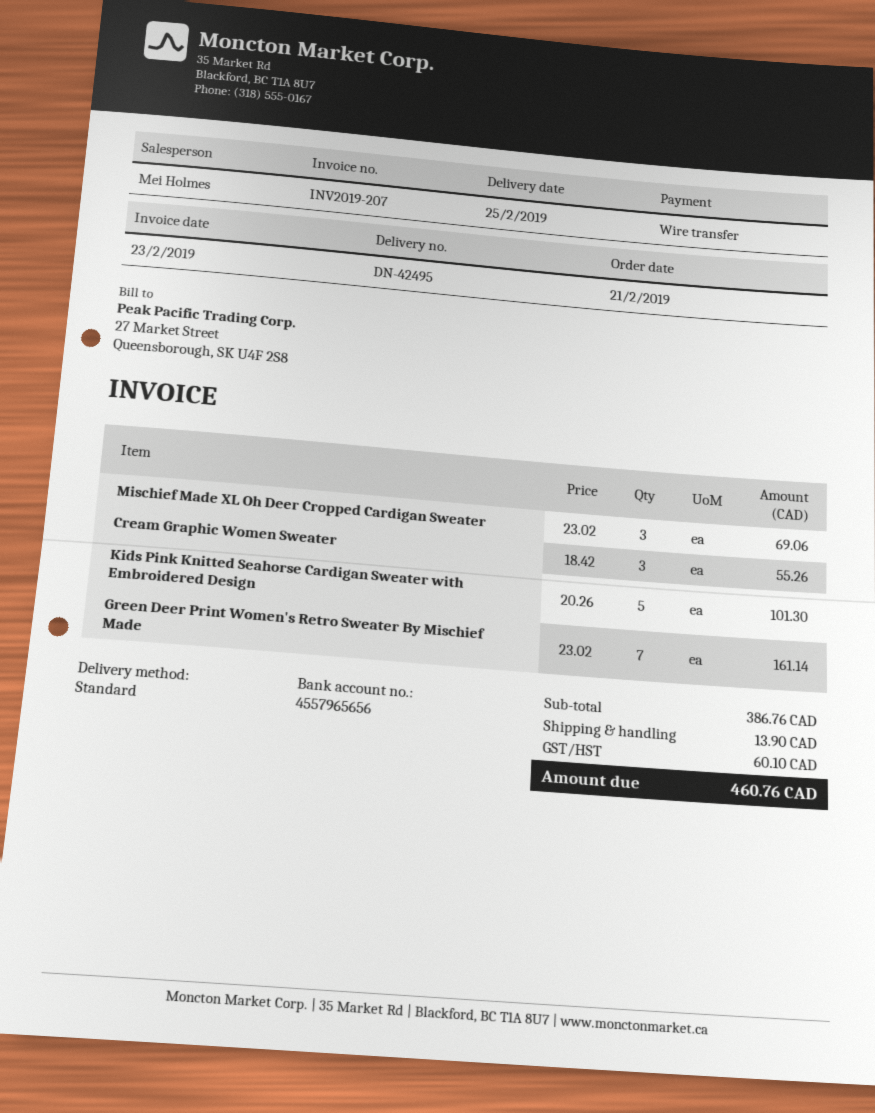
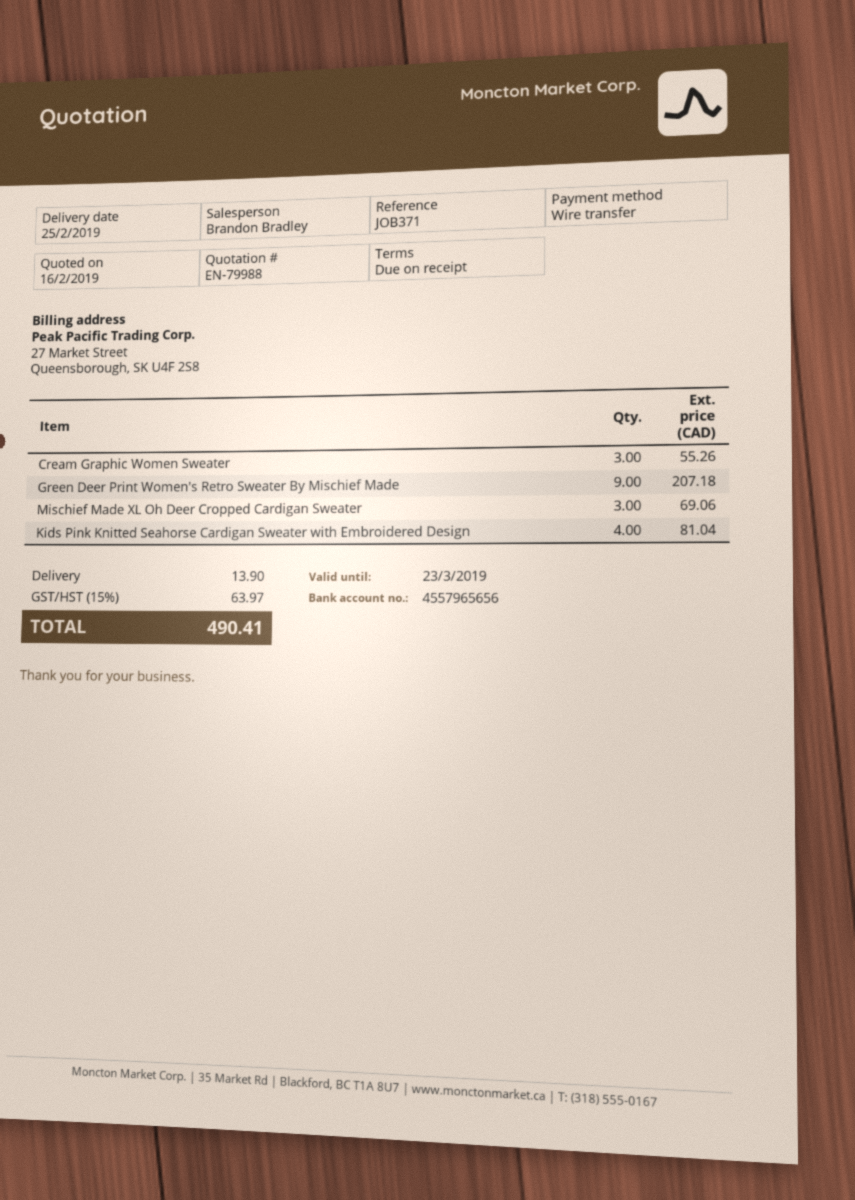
sales rep: Mei Holmes -> Brandon Bradley
Kids Pink Knitted Seahorse Cardigan Sweater with Embroidered Design: 5 for 101.30 -> 4 for 81.04
Green Deer Print Women's Retro Sweater By Mischief Made: 7 for 161.14 -> 9 for 207.18
tax: 60.10 -> 63.97
total: 460.76 -> 490.41

